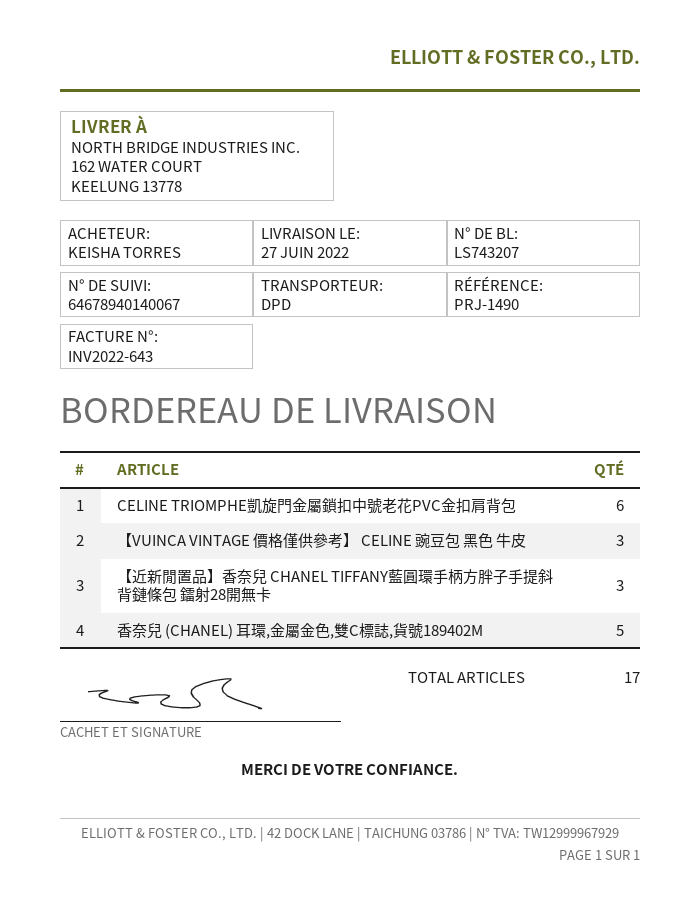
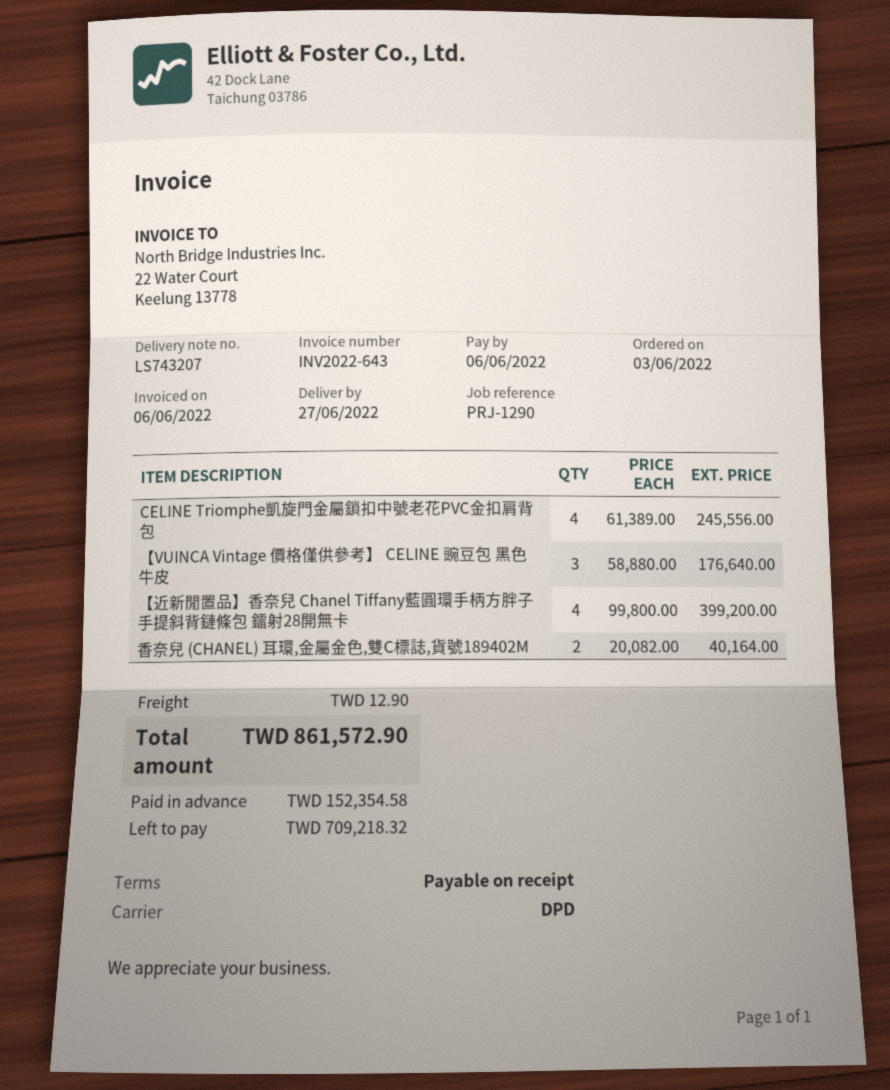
reference: PRJ-1490 -> PRJ-1290
CELINE TRIOMPHE凱旋門金屬鎖扣中號老花PVC金扣肩背包: 6 -> 4
【近新閒置品】香奈兒 CHANEL TIFFANY藍圓環手柄方胖子手提斜背鏈條包 鐳射28開無卡: 3 -> 4
香奈兒 (CHANEL) 耳環,金屬金色,雙C標誌,貨號189402M: 5 -> 2

